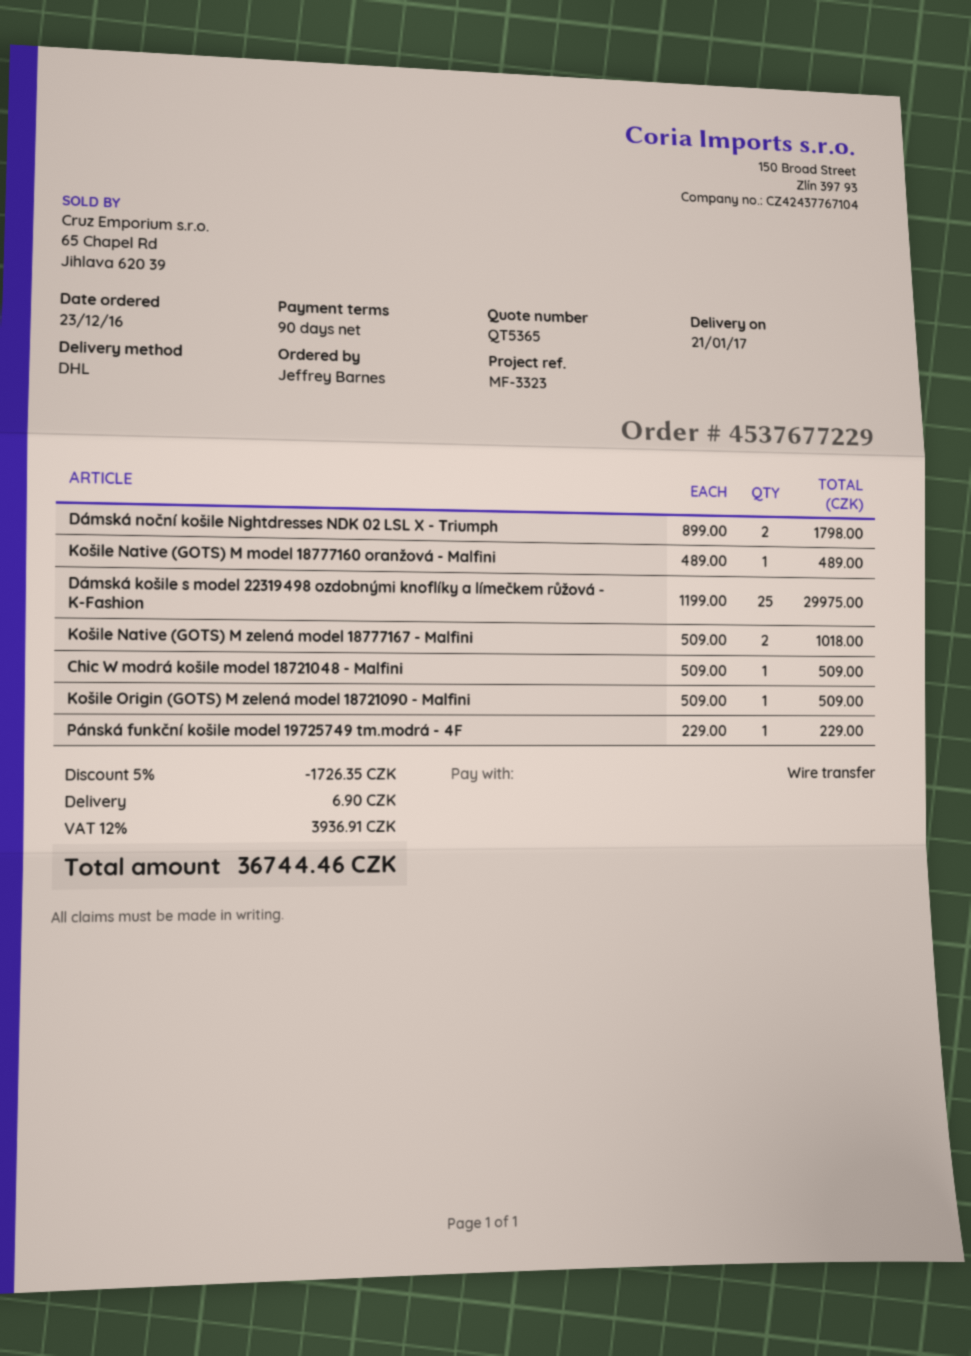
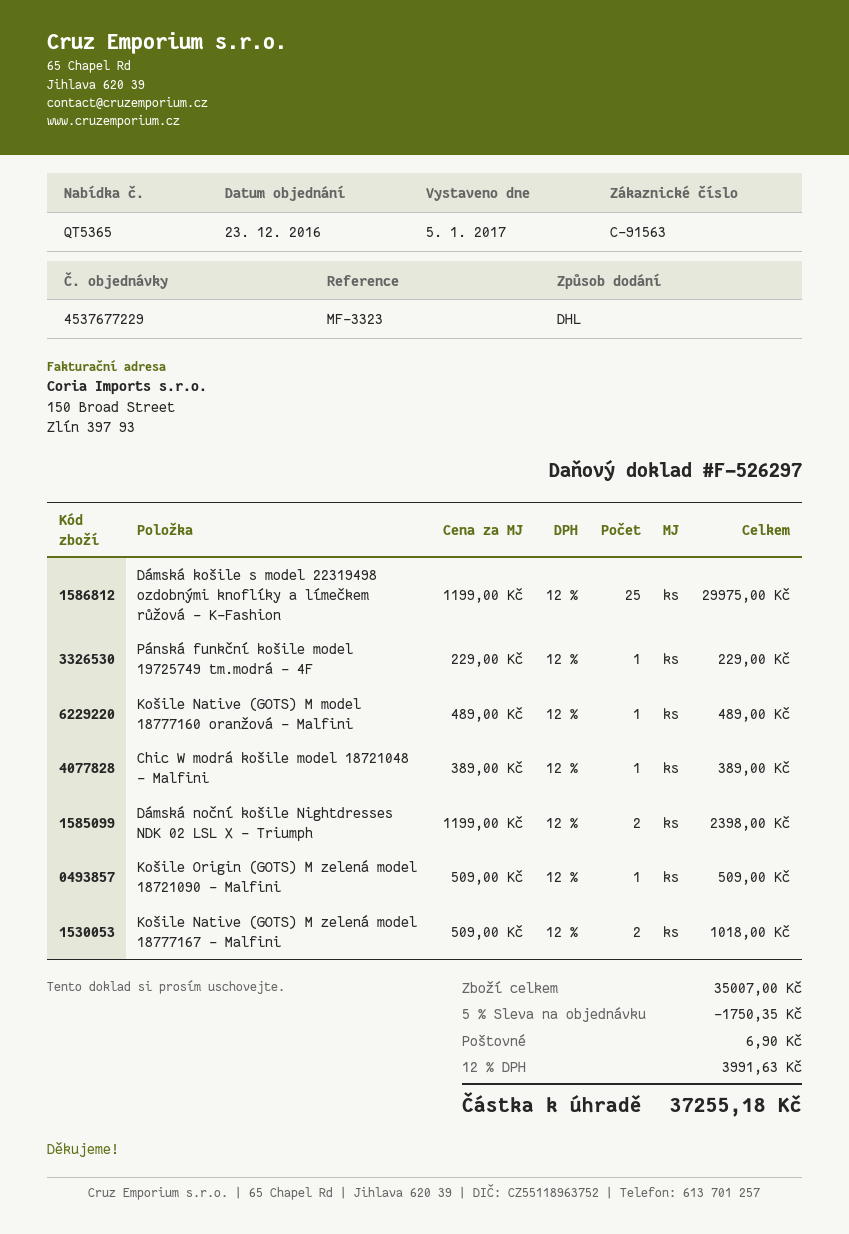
Dámská noční košile Nightdresses NDK 02 LSL X - Triumph: 2 x 899.00 = 1798.00 -> 2 x 1199.00 = 2398.00
Chic W modrá košile model 18721048 - Malfini: 1 x 509.00 = 509.00 -> 1 x 389.00 = 389.00
discount: 5% = 1726.35 -> 5% = 1750.35
tax: 12% = 3936.91 -> 12% = 3991.63
total: 36744.46 -> 37255.18

